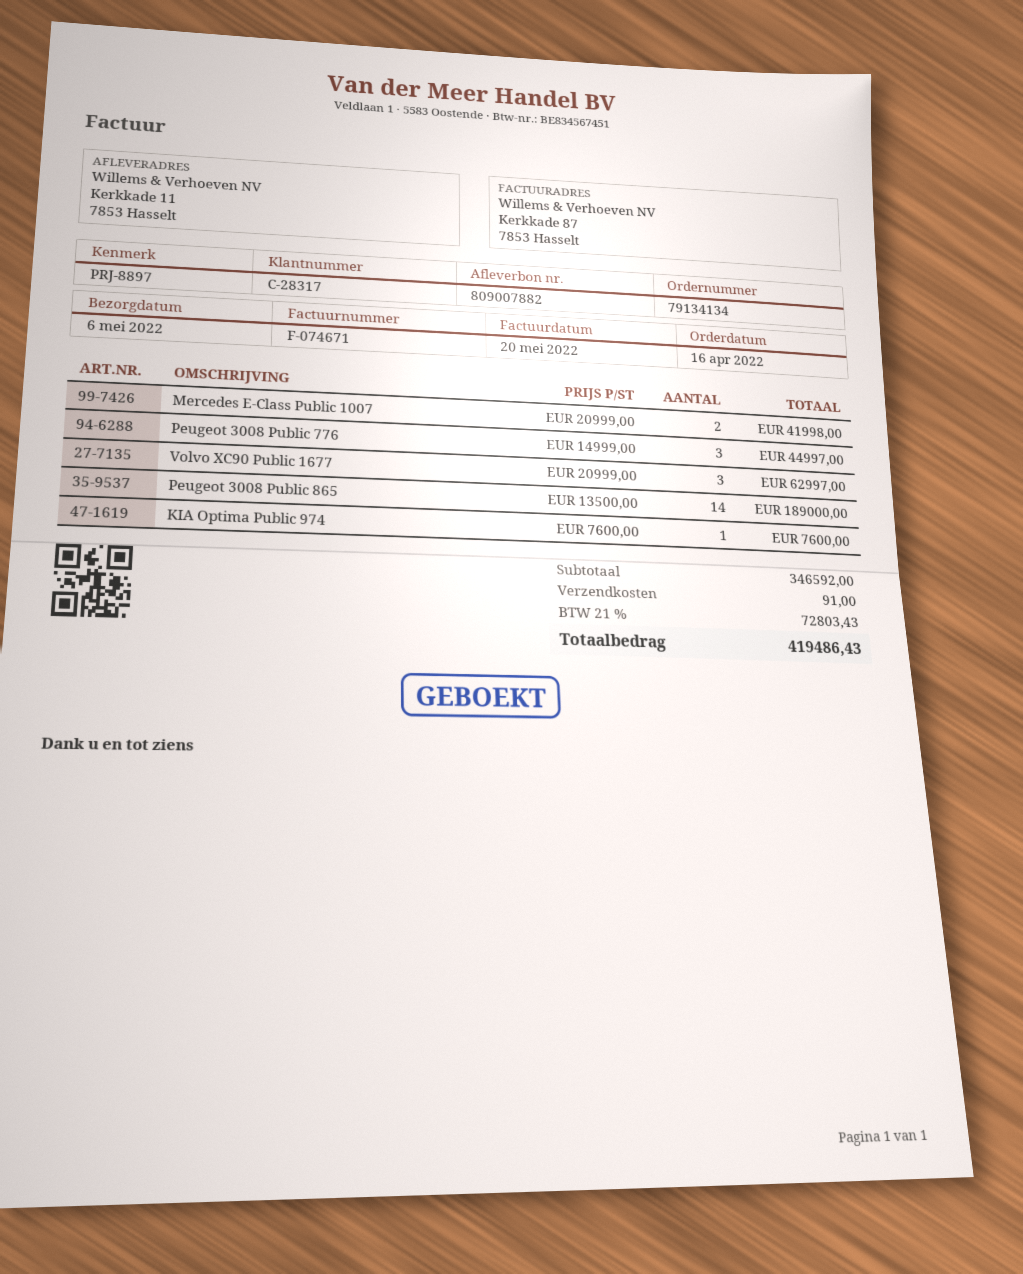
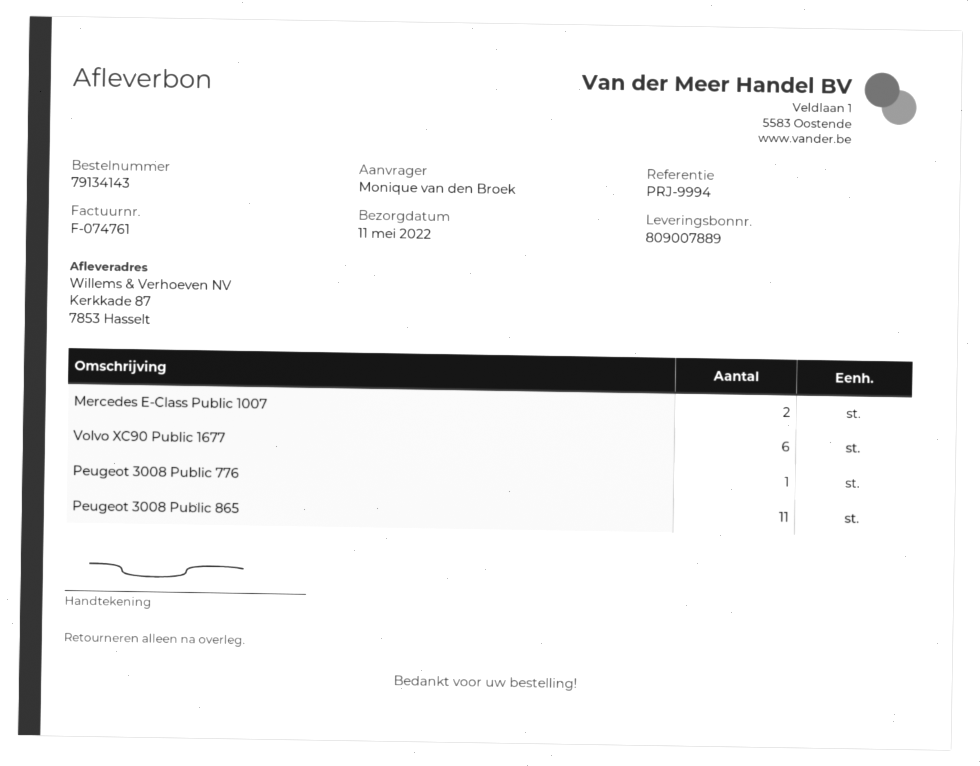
order number: 79134134 -> 79134143
delivery note number: 809007882 -> 809007889
delivery date: 2022-05-06 -> 2022-05-11
invoice number: F-074671 -> F-074761
reference: PRJ-8897 -> PRJ-9994
ship to: Kerkkade 11, 7853 Hasselt -> Kerkkade 87, 7853 Hasselt
Peugeot 3008 Public 776: 3 -> 1
Volvo XC90 Public 1677: 3 -> 6
Peugeot 3008 Public 865: 14 -> 11
KIA Optima Public 974: 1 -> none

